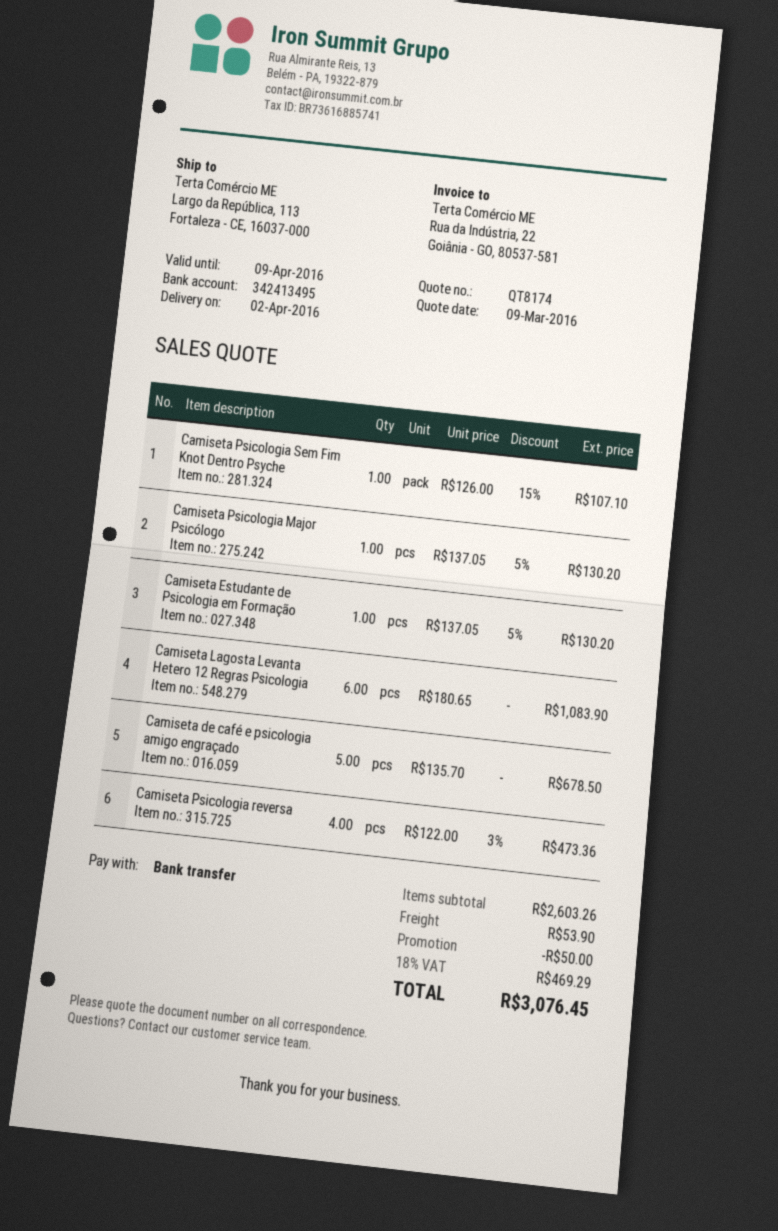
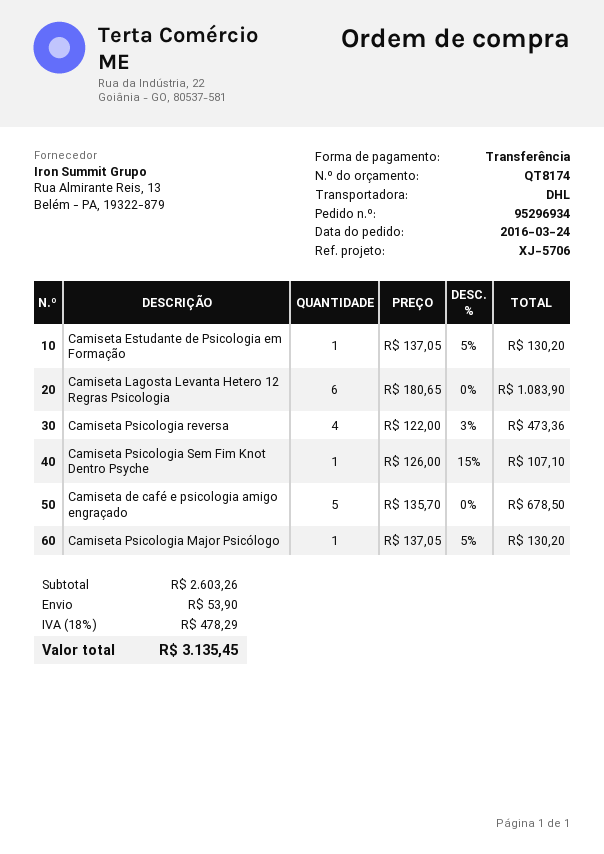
discount: 50.00 -> none
tax: 18% = 469.29 -> 18% = 478.29
total: 3076.45 -> 3135.45

